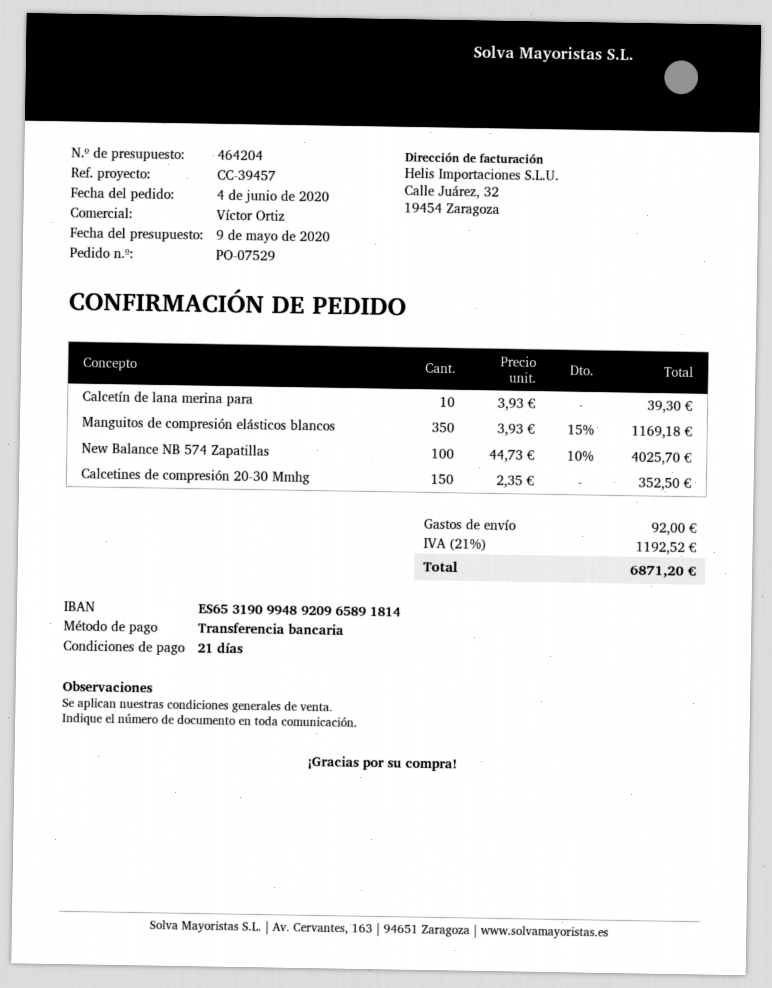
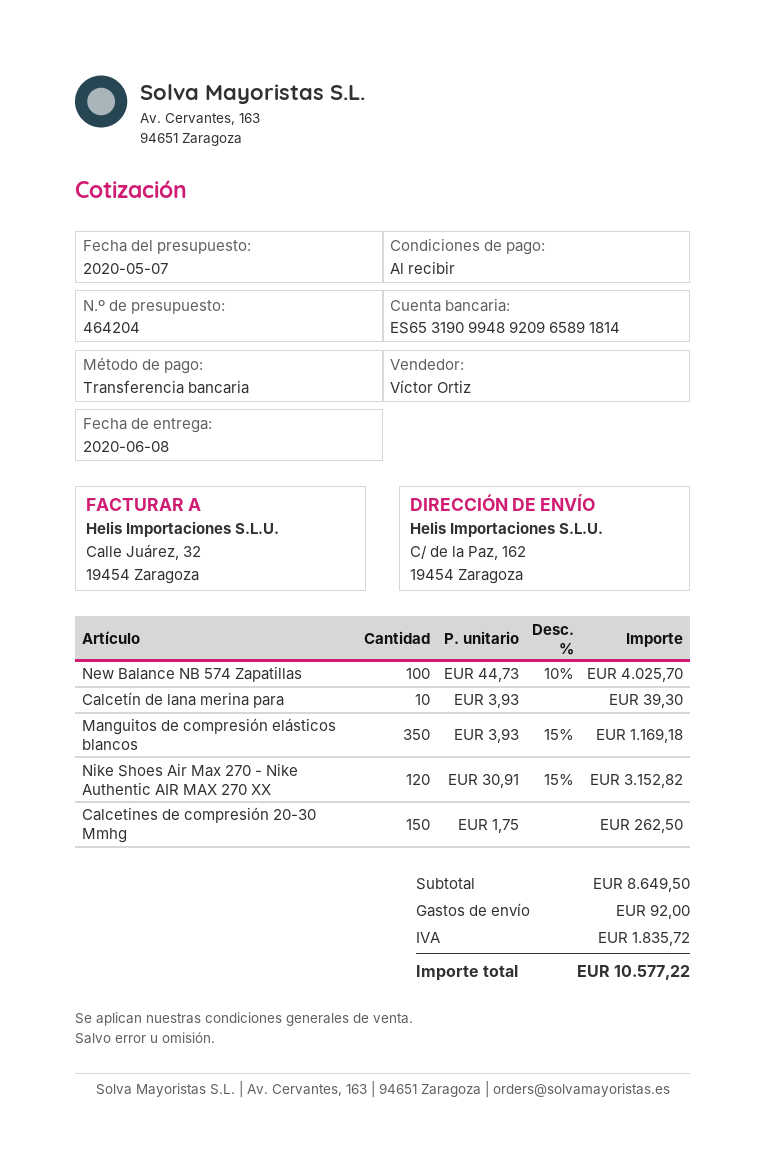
quote date: 2020-05-09 -> 2020-05-07
payment terms: 21 days -> on receipt
Calcetines de compresión 20-30 Mmhg: 150 x 2.35 = 352.50 -> 150 x 1.75 = 262.50
Nike Shoes Air Max 270 - Nike Authentic AIR MAX 270 XX: none -> 120 x 30.91 - 15% = 3152.82
tax: 1192.52 -> 1835.72
total: 6871.20 -> 10577.22

